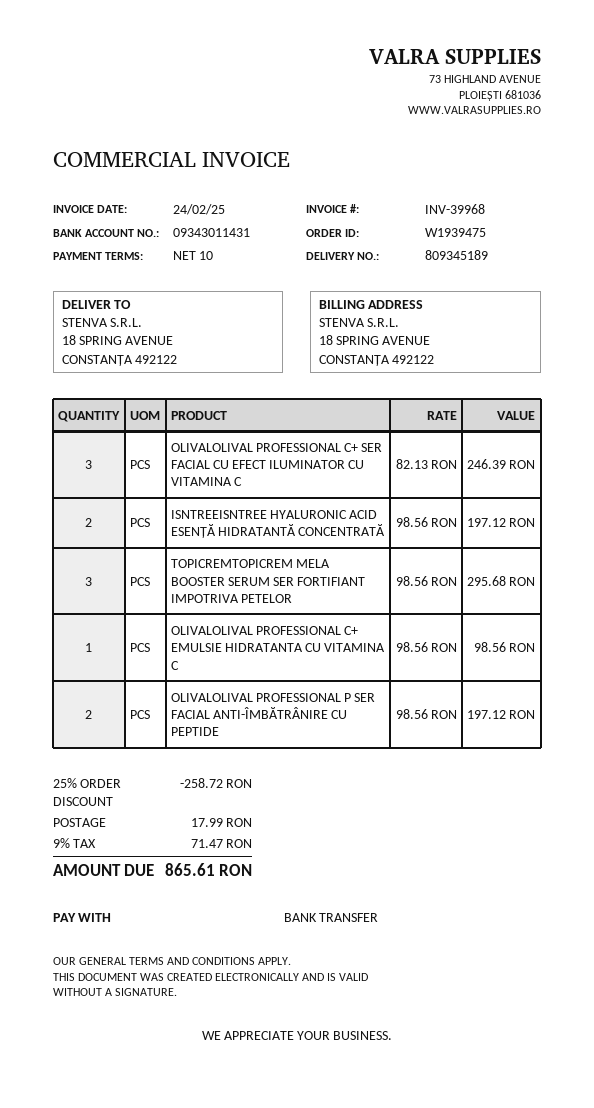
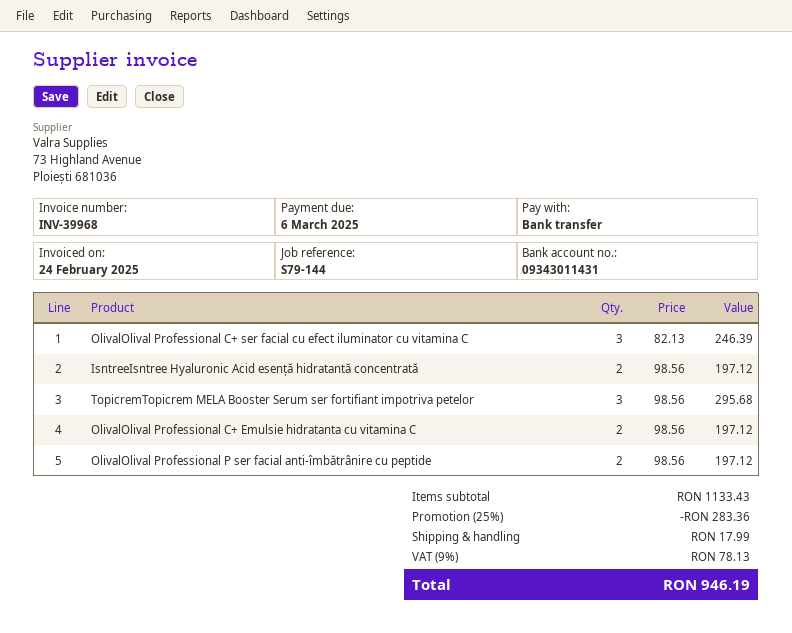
OLIVALOLIVAL PROFESSIONAL C+ EMULSIE HIDRATANTA CU VITAMINA C: 1 x 98.56 = 98.56 -> 2 x 98.56 = 197.12
discount: 25% = 258.72 -> 25% = 283.36
tax: 9% = 71.47 -> 9% = 78.13
total: 865.61 -> 946.19

